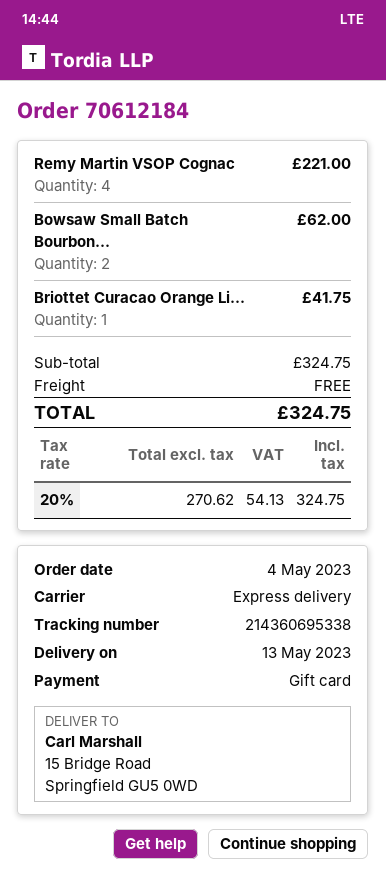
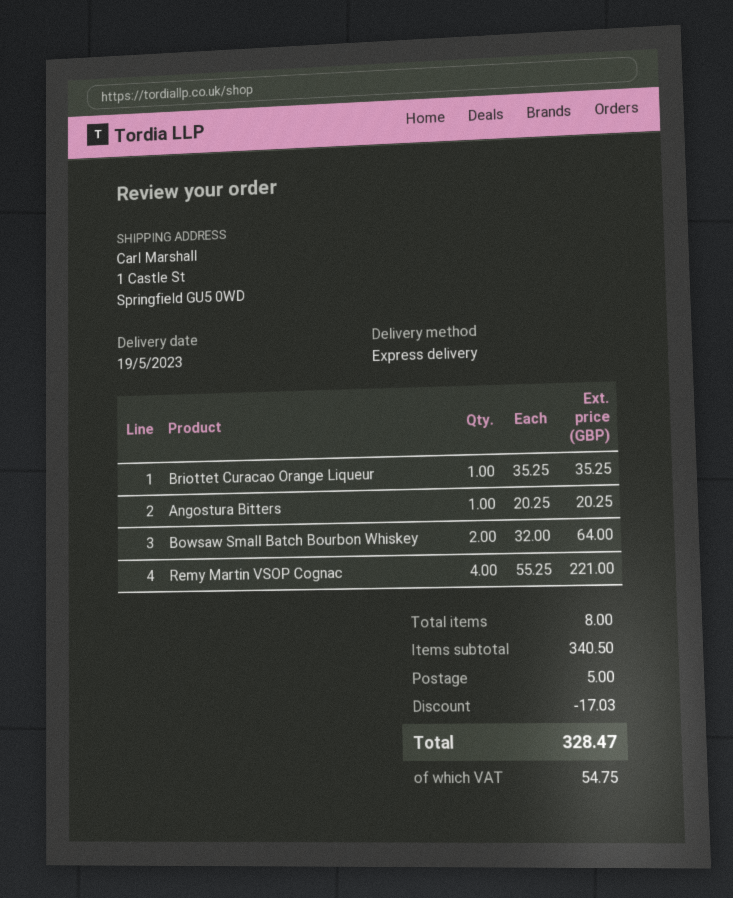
delivery date: 2023-05-13 -> 2023-05-19
ship to: 15 Bridge Road, Springfield GU5 0WD -> 1 Castle St, Springfield GU5 0WD
Bowsaw Small Batch Bourbon...: 2 for 62.00 -> 2 for 64.00
Briottet Curacao Orange Li...: 1 for 41.75 -> 1 for 35.25
Angostura Bitters: none -> 1 for 20.25
subtotal: 324.75 -> 340.50
discount: none -> 17.03
shipping: 0.00 -> 5.00
tax: 54.13 -> 54.75
total: 324.75 -> 328.47

